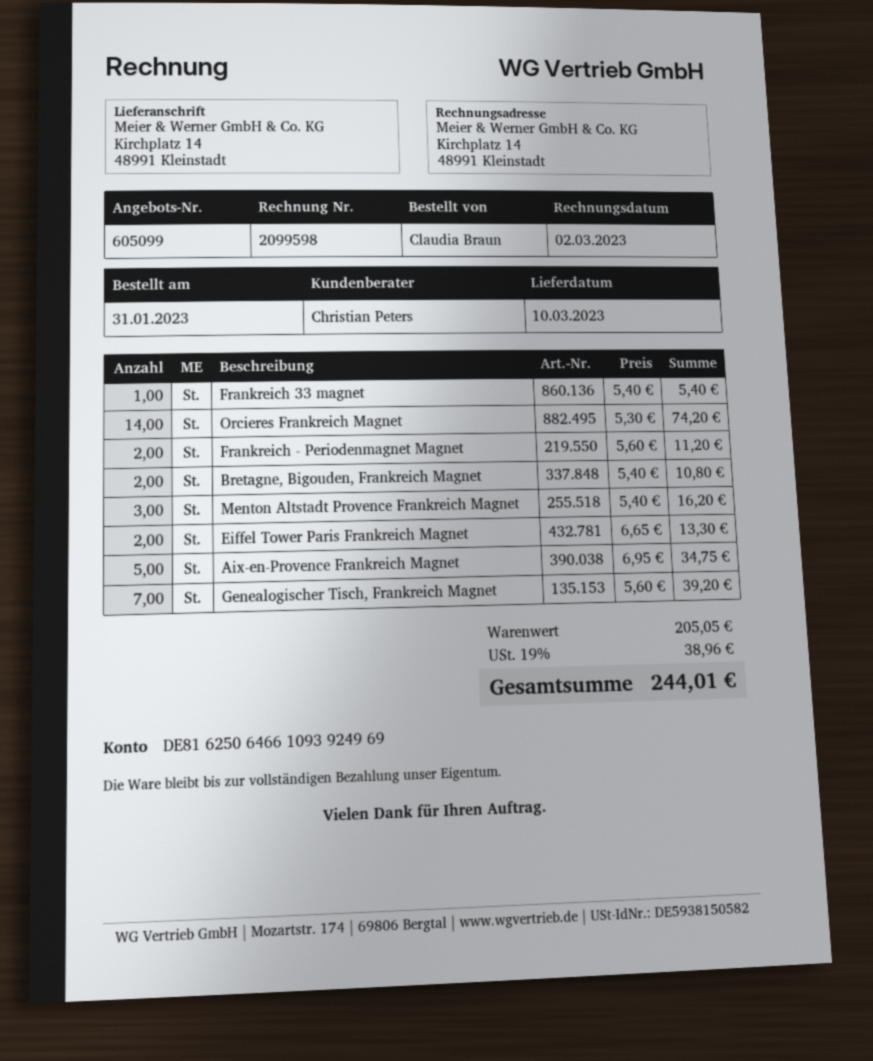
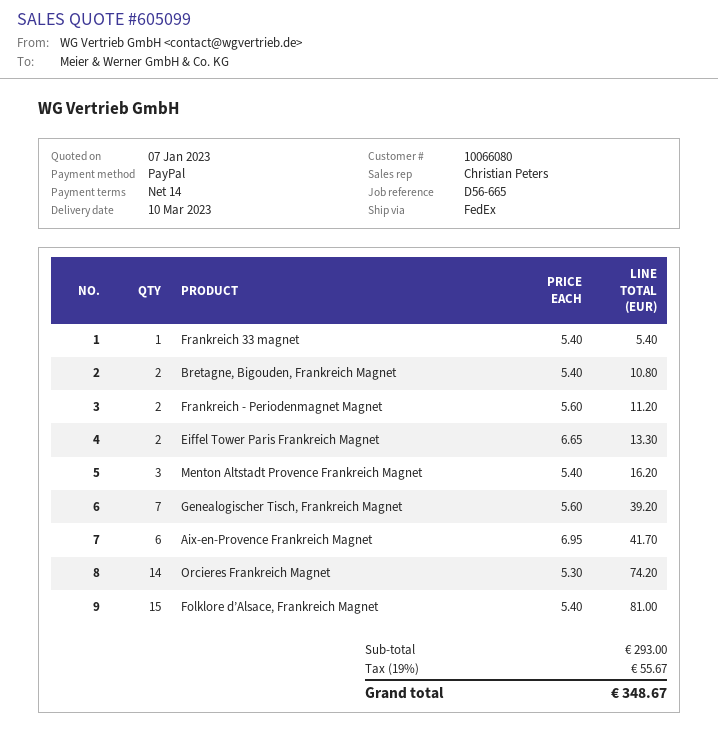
Aix-en-Provence Frankreich Magnet: 5 x 6.95 = 34.75 -> 6 x 6.95 = 41.70
Folklore d’Alsace, Frankreich Magnet: none -> 15 x 5.40 = 81.00
subtotal: 205.05 -> 293.00
tax: 19% = 38.96 -> 19% = 55.67
total: 244.01 -> 348.67

